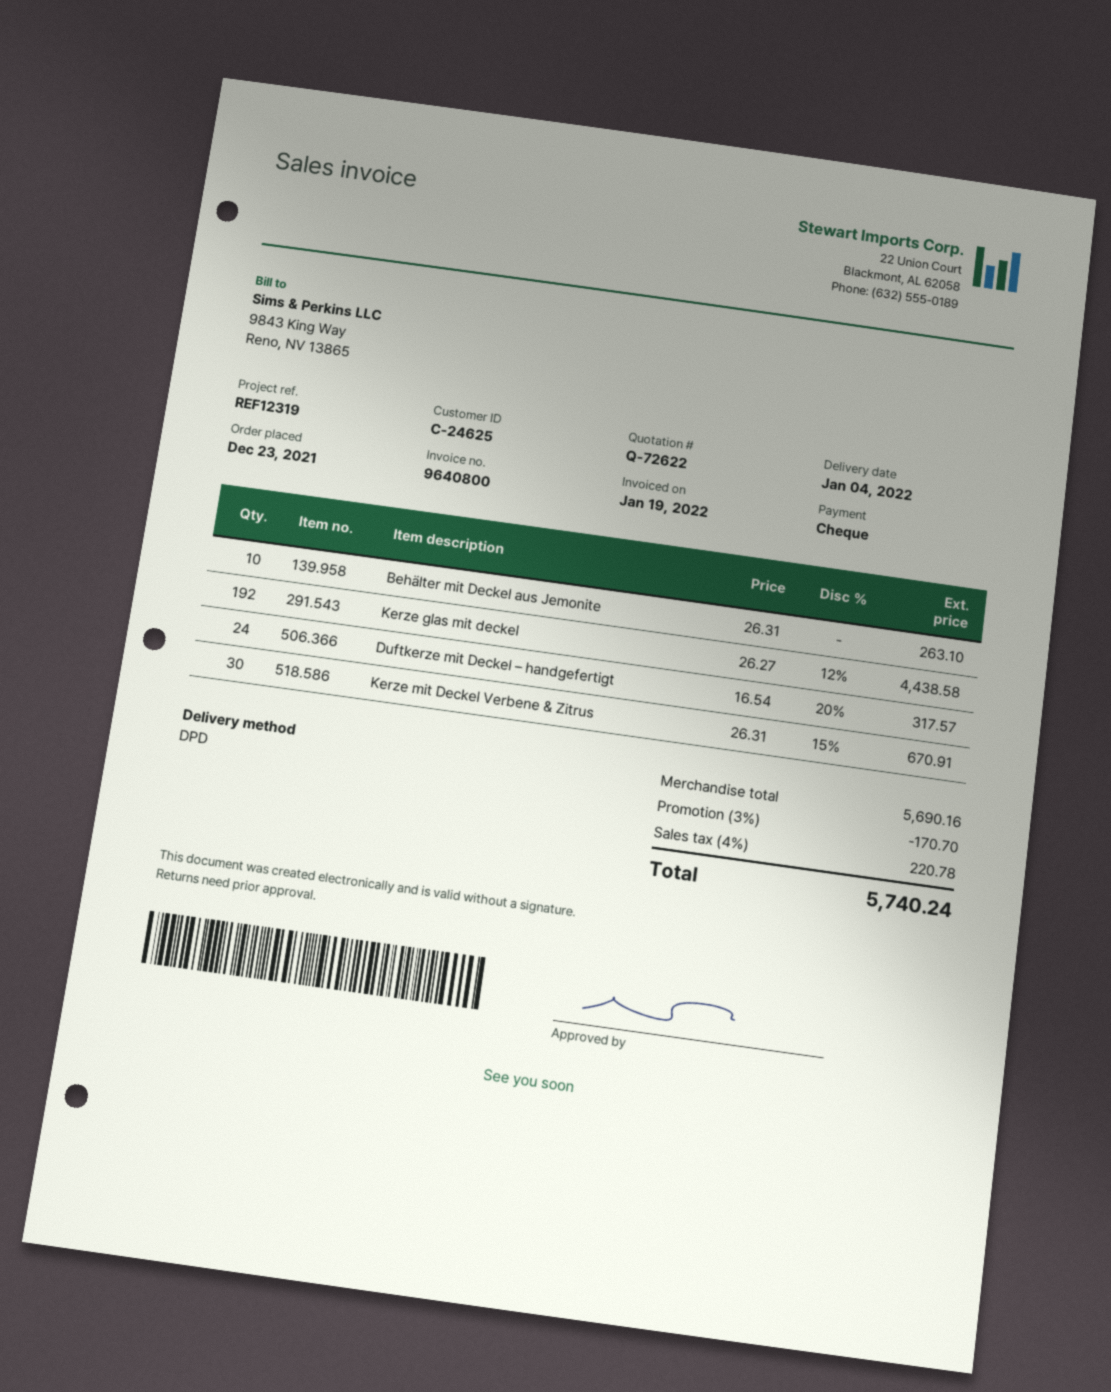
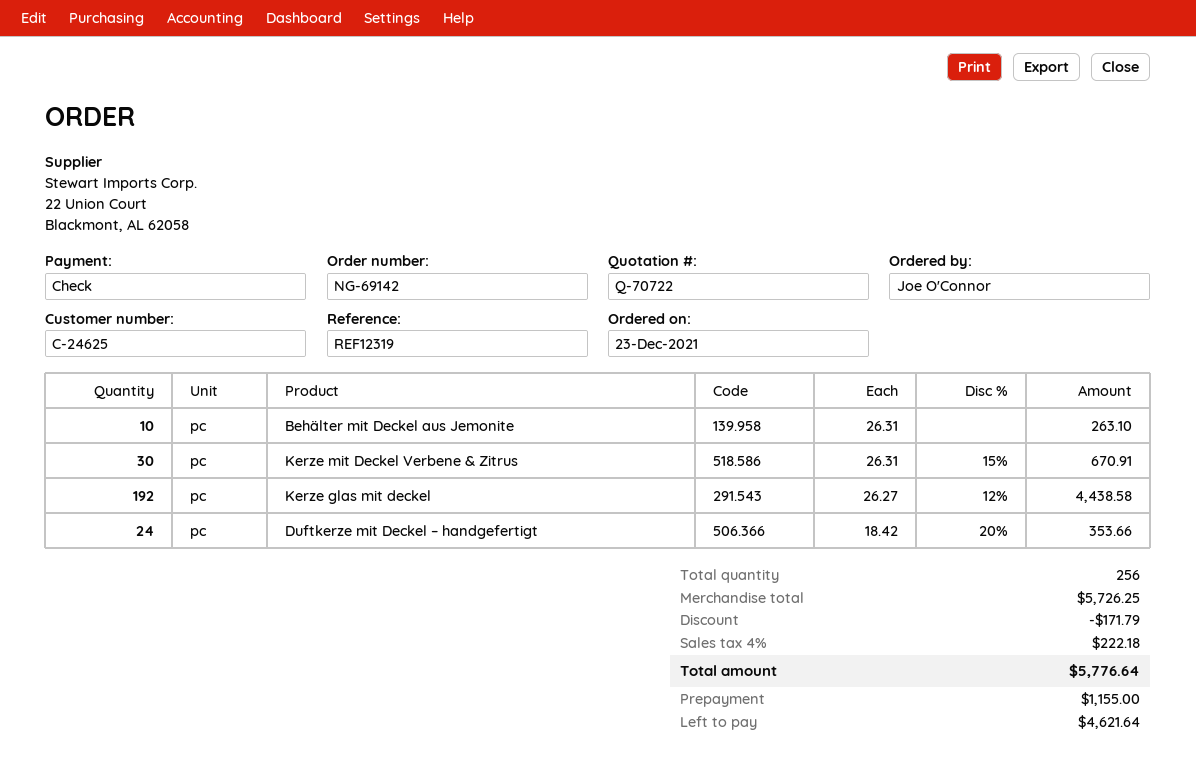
quote number: Q-72622 -> Q-70722
Duftkerze mit Deckel – handgefertigt: 24 x 16.54 - 20% = 317.57 -> 24 x 18.42 - 20% = 353.66
subtotal: 5690.16 -> 5726.25
discount: 170.70 -> 171.79
tax: 4% = 220.78 -> 4% = 222.18
total: 5740.24 -> 5776.64

